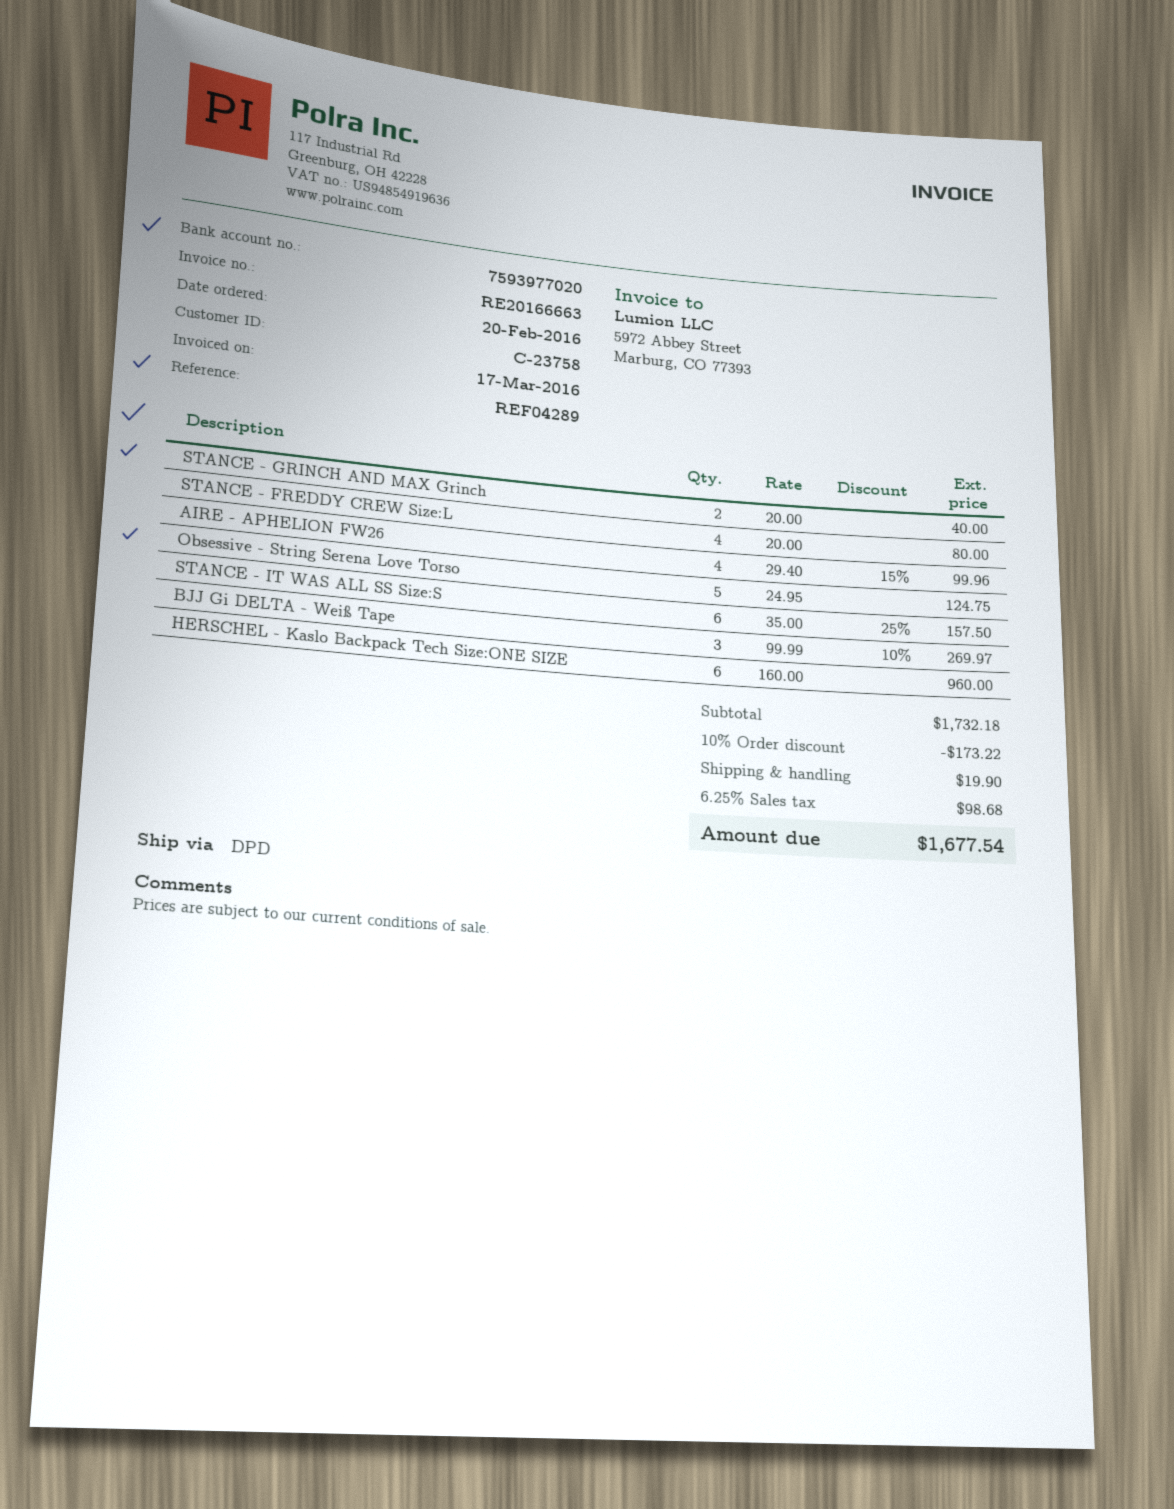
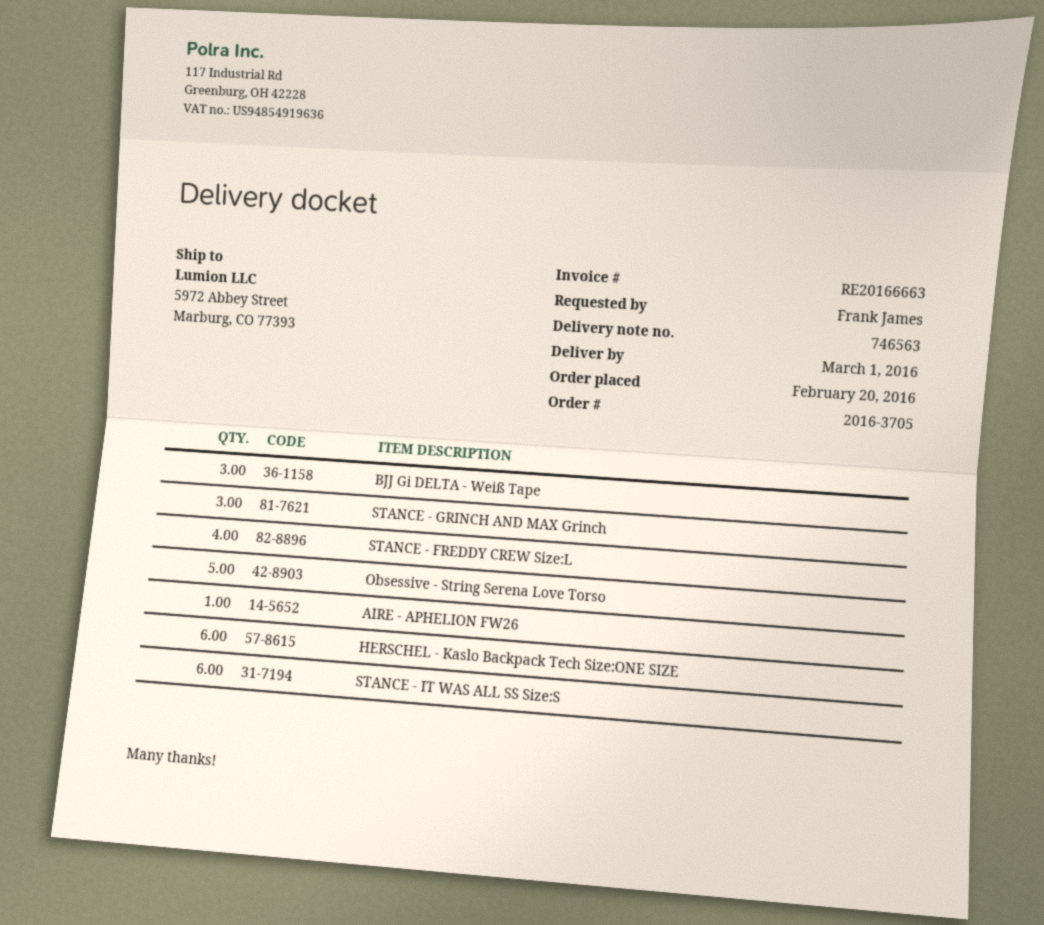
STANCE - GRINCH AND MAX Grinch: 2 -> 3
AIRE - APHELION FW26: 4 -> 1

